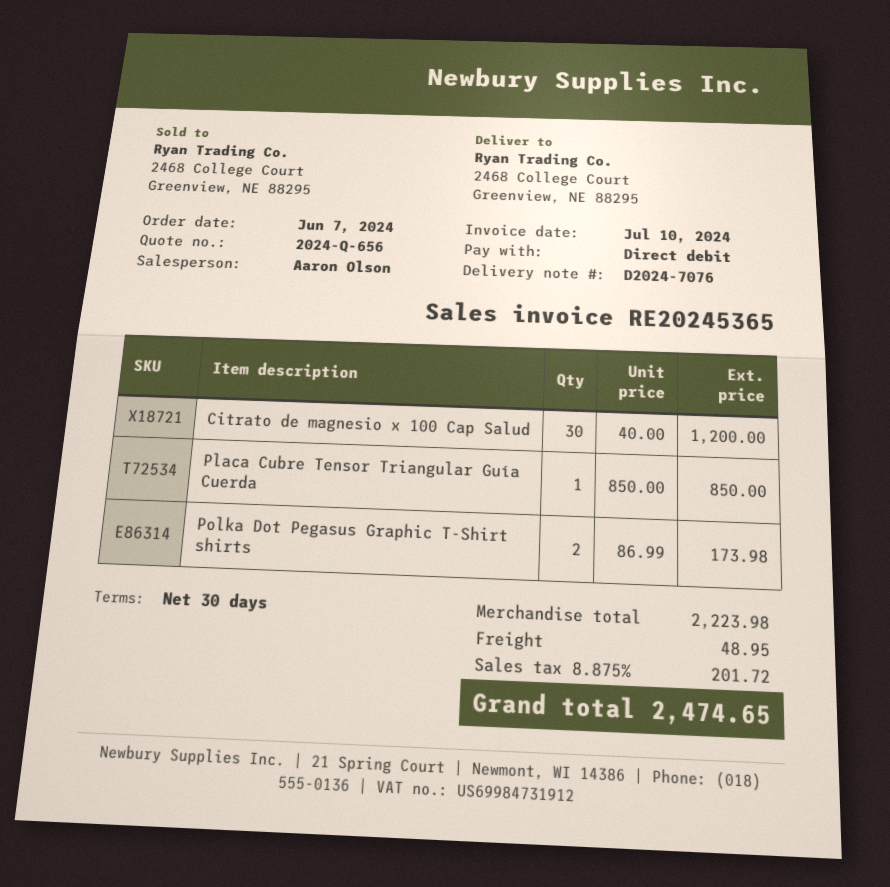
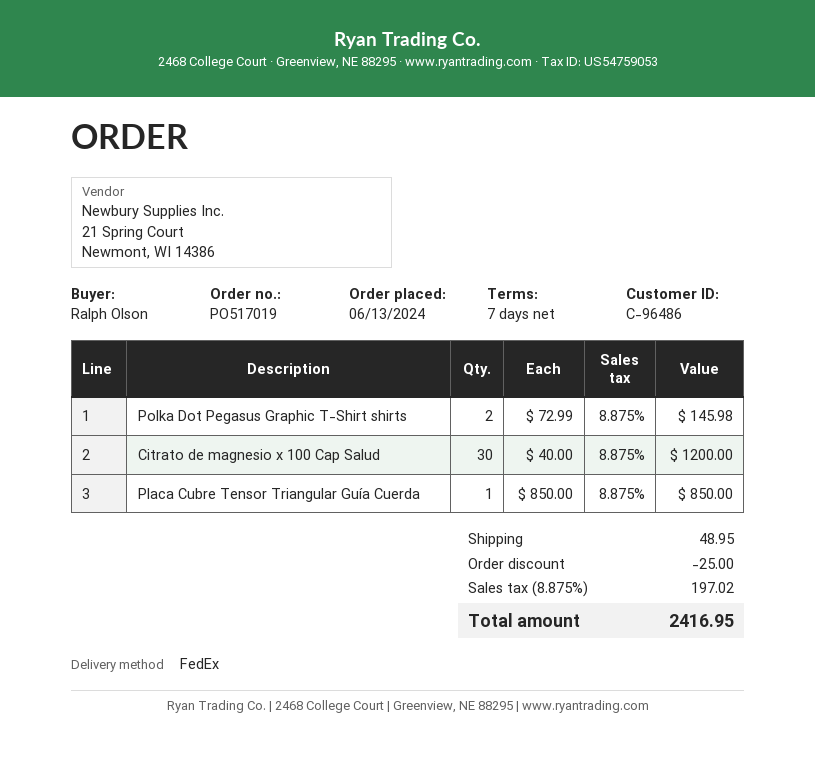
order date: 2024-06-07 -> 2024-06-13
payment terms: 30 days -> 7 days
Polka Dot Pegasus Graphic T-Shirt shirts: 2 x 86.99 = 173.98 -> 2 x 72.99 = 145.98
discount: none -> 25.00
tax: 8.875% = 201.72 -> 8.875% = 197.02
total: 2474.65 -> 2416.95

